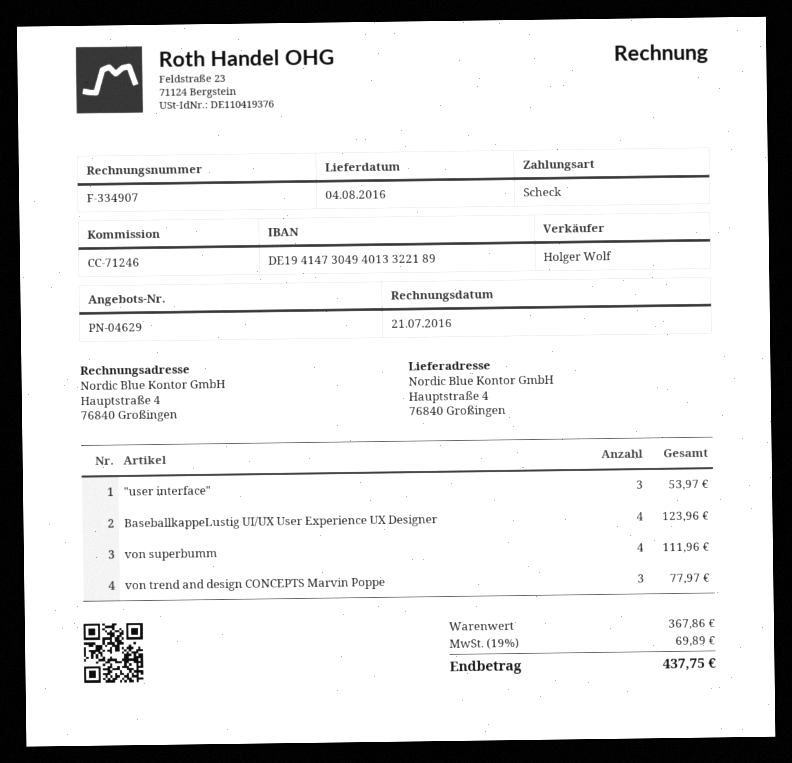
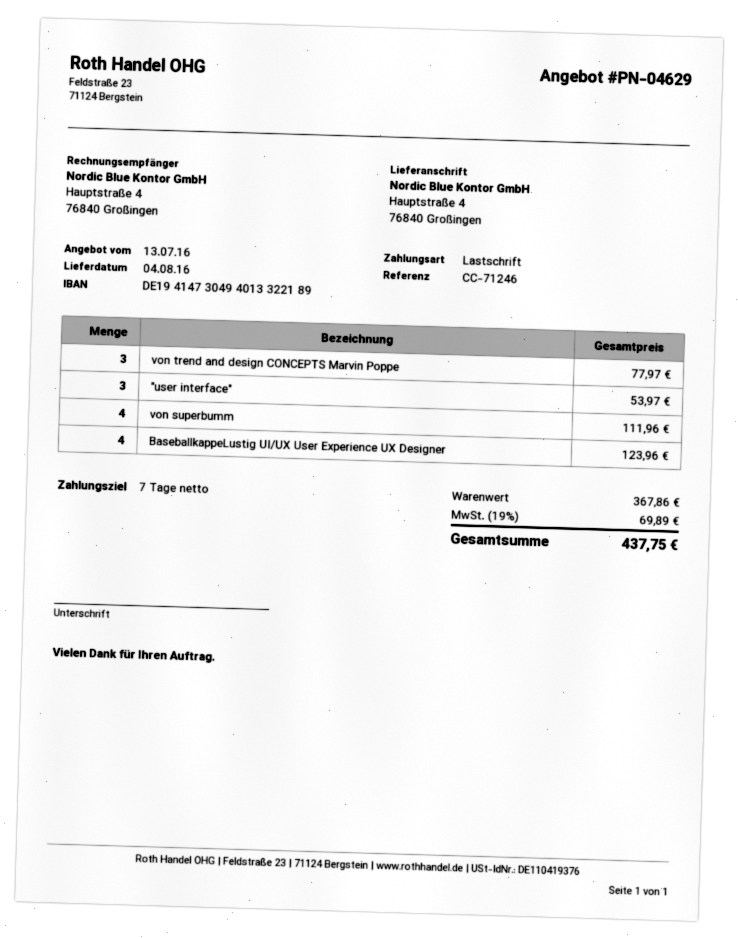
payment method: cheque -> direct debit

